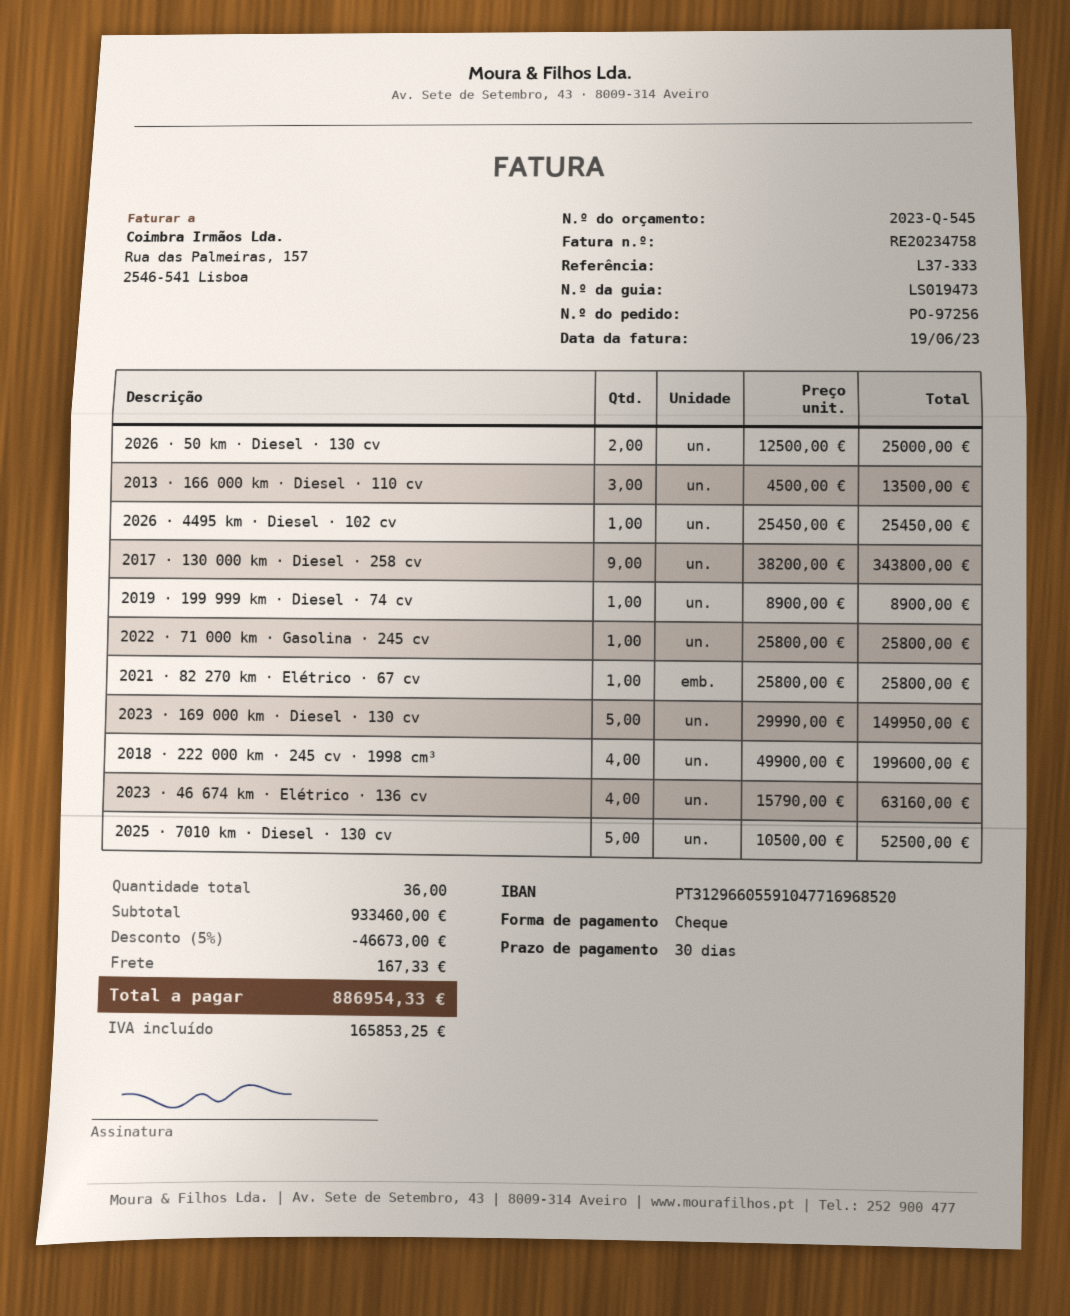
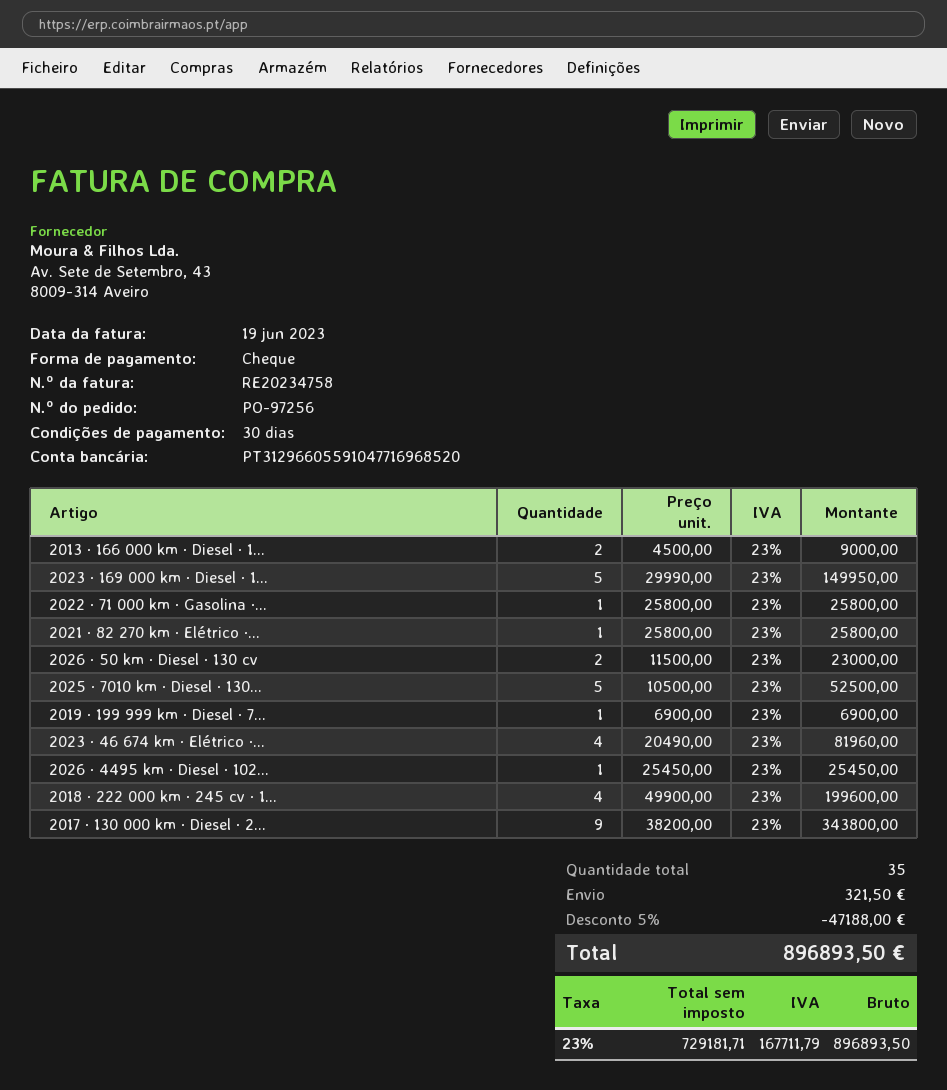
2026 · 50 km · Diesel · 130 cv: 2 x 12500.00 = 25000.00 -> 2 x 11500.00 = 23000.00
2013 · 166 000 km · Diesel · 110 cv: 3 x 4500.00 = 13500.00 -> 2 x 4500.00 = 9000.00
2019 · 199 999 km · Diesel · 74 cv: 1 x 8900.00 = 8900.00 -> 1 x 6900.00 = 6900.00
2023 · 46 674 km · Elétrico · 136 cv: 4 x 15790.00 = 63160.00 -> 4 x 20490.00 = 81960.00
total quantity: 36 -> 35
discount: 5% = 46673.00 -> 5% = 47188.00
shipping: 167.33 -> 321.50
tax: 165853.25 -> 167711.79
total: 886954.33 -> 896893.50

